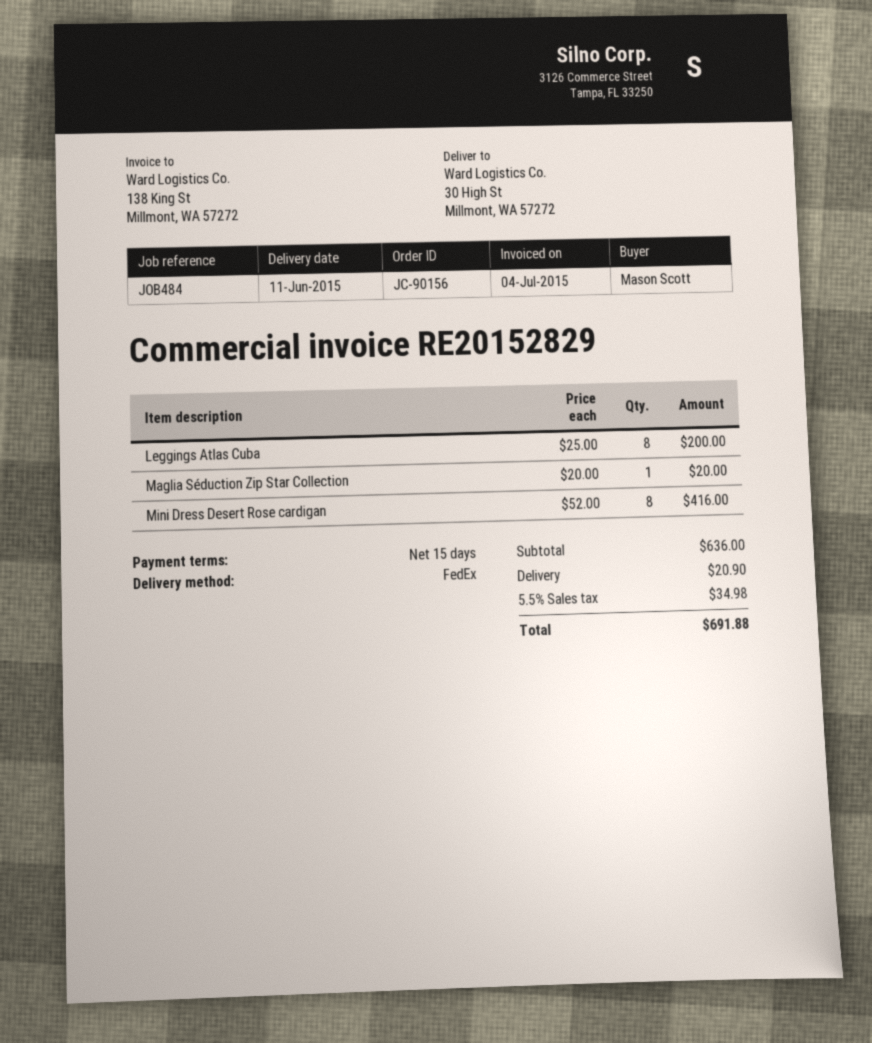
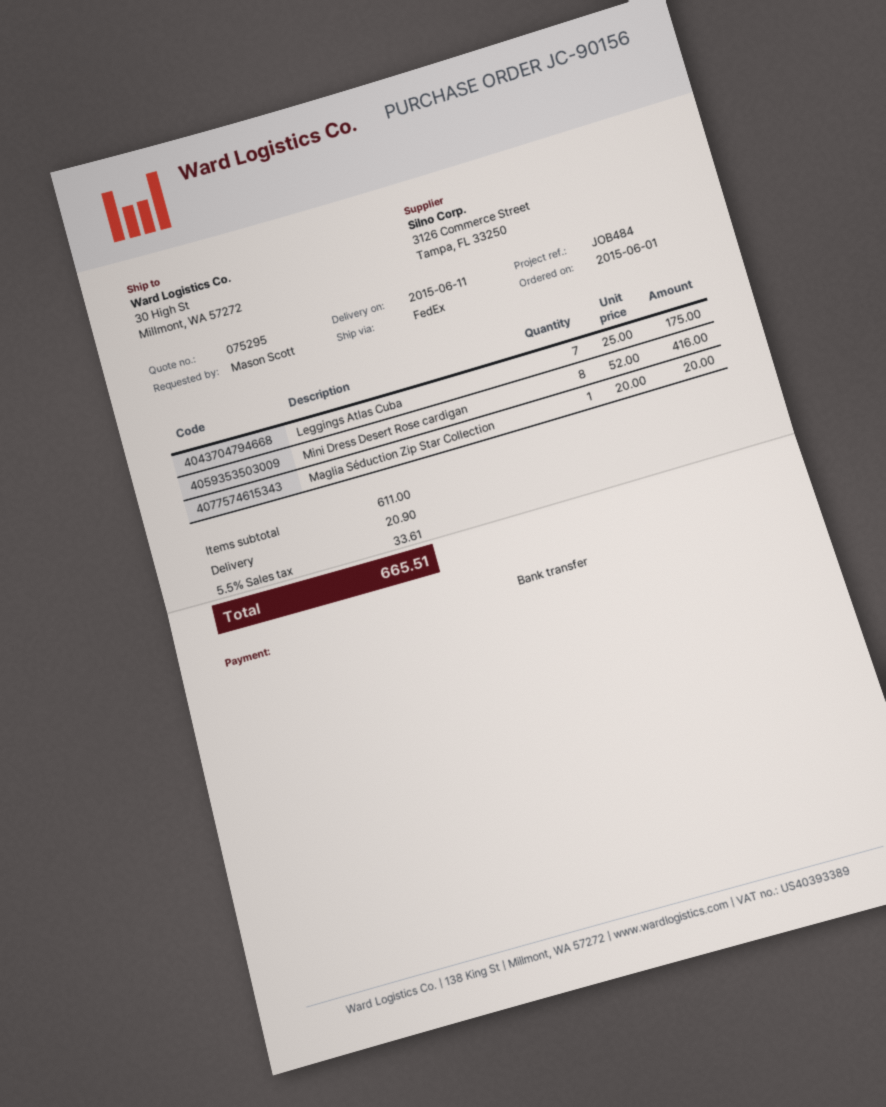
Leggings Atlas Cuba: 8 x 25.00 = 200.00 -> 7 x 25.00 = 175.00
subtotal: 636.00 -> 611.00
tax: 5.5% = 34.98 -> 5.5% = 33.61
total: 691.88 -> 665.51

